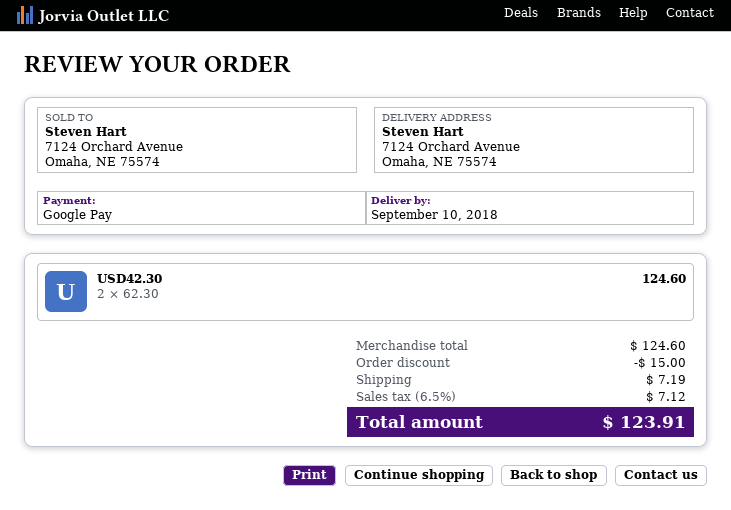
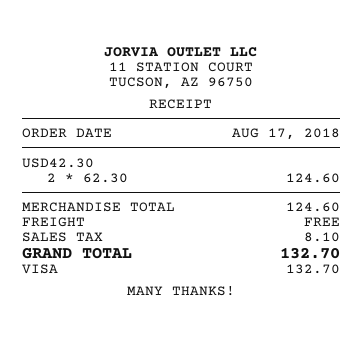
payment method: Google Pay -> Visa
discount: 15.00 -> none
shipping: 7.19 -> 0.00
tax: 7.12 -> 8.10
total: 123.91 -> 132.70

